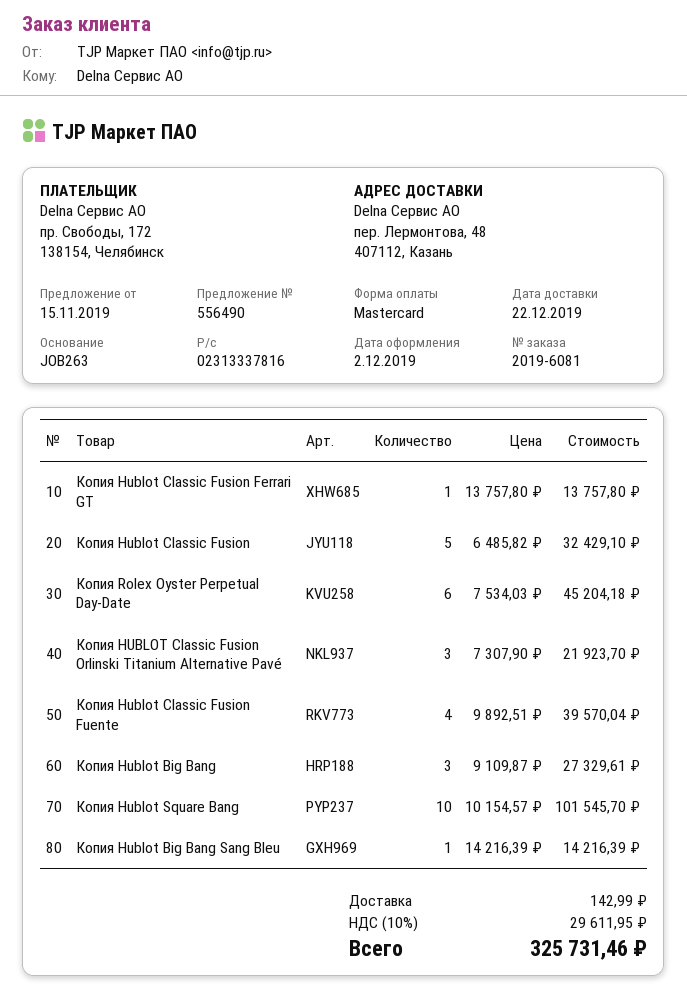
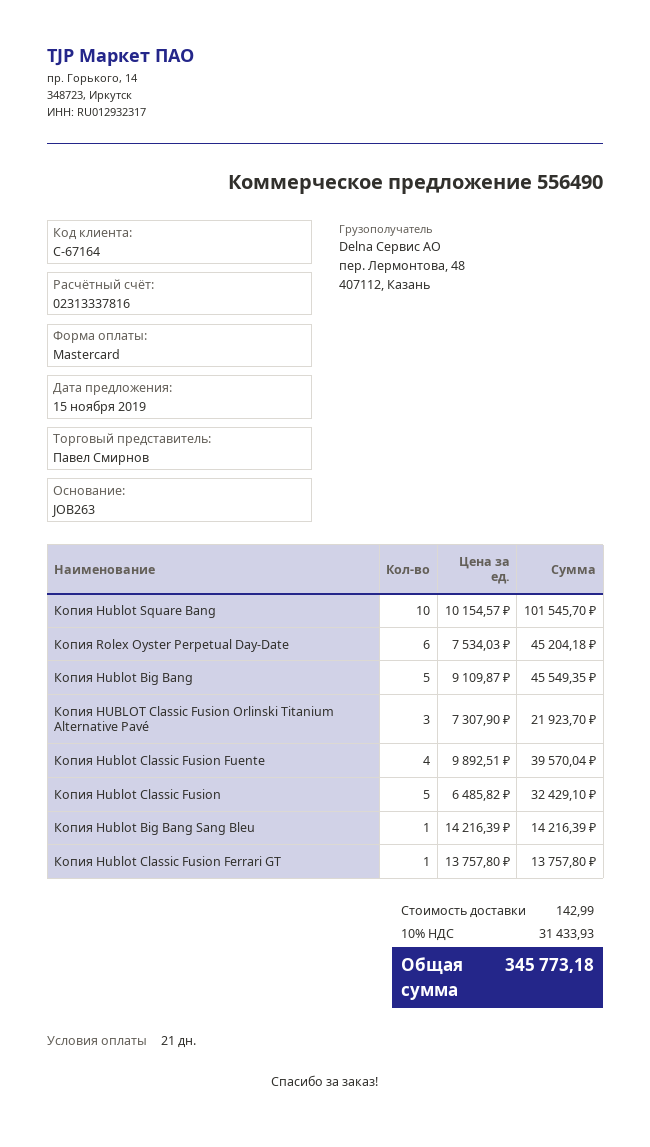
Копия Hublot Big Bang: 3 x 9109.87 = 27329.61 -> 5 x 9109.87 = 45549.35
tax: 10% = 29611.95 -> 10% = 31433.93
total: 325731.46 -> 345773.18

